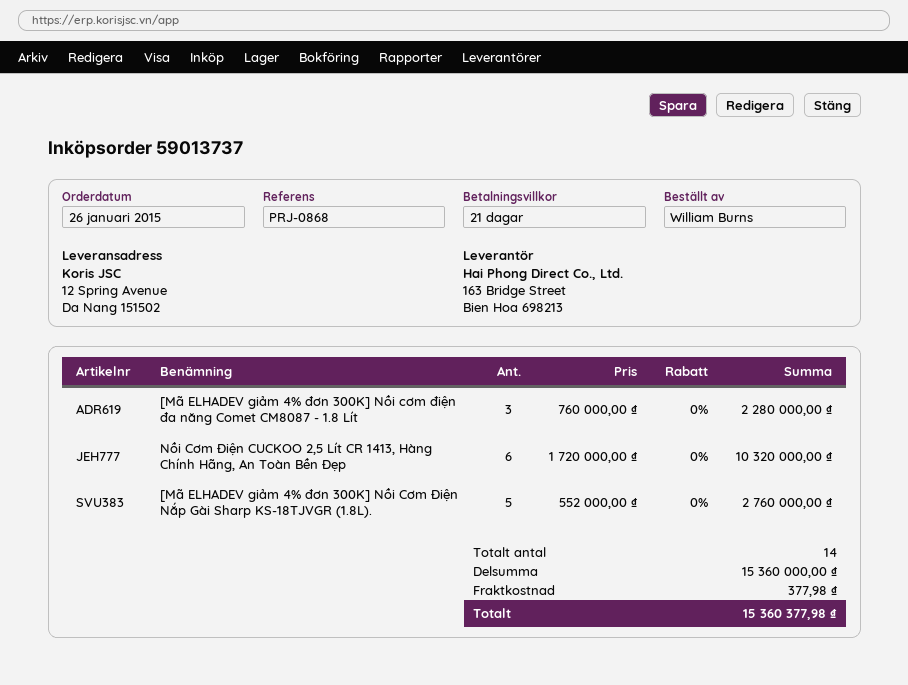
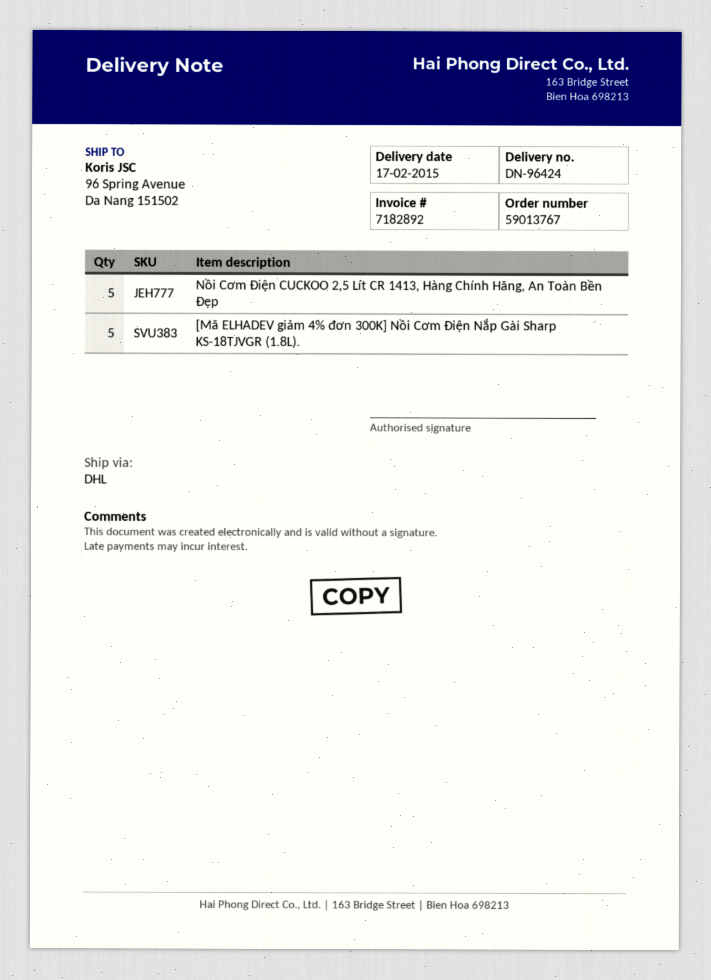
order number: 59013737 -> 59013767
ship to: 12 Spring Avenue, Da Nang 151502 -> 96 Spring Avenue, Da Nang 151502
[Mã ELHADEV giảm 4% đơn 300K] Nồi cơm điện đa năng Comet CM8087 - 1.8 Lít: 3 -> none
Nồi Cơm Điện CUCKOO 2,5 Lít CR 1413, Hàng Chính Hãng, An Toàn Bền Đẹp: 6 -> 5

